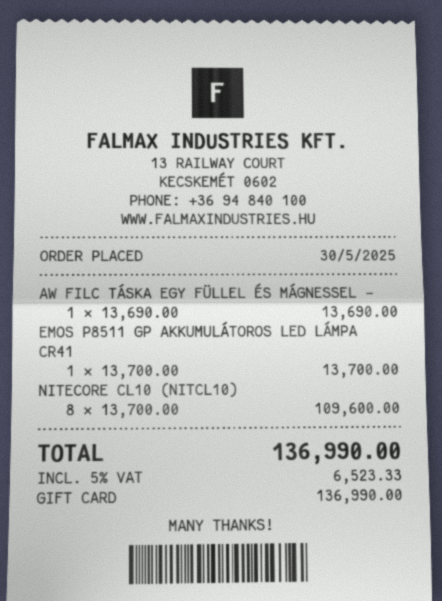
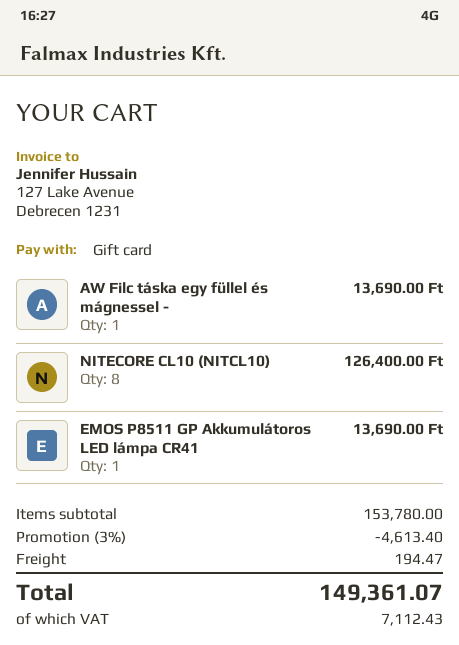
EMOS P8511 GP AKKUMULÁTOROS LED LÁMPA CR41: 1 for 13700.00 -> 1 for 13690.00
NITECORE CL10 (NITCL10): 8 for 109600.00 -> 8 for 126400.00
discount: none -> 3% = 4613.40
shipping: none -> 194.47
tax: 6523.33 -> 7112.43
total: 136990.00 -> 149361.07

